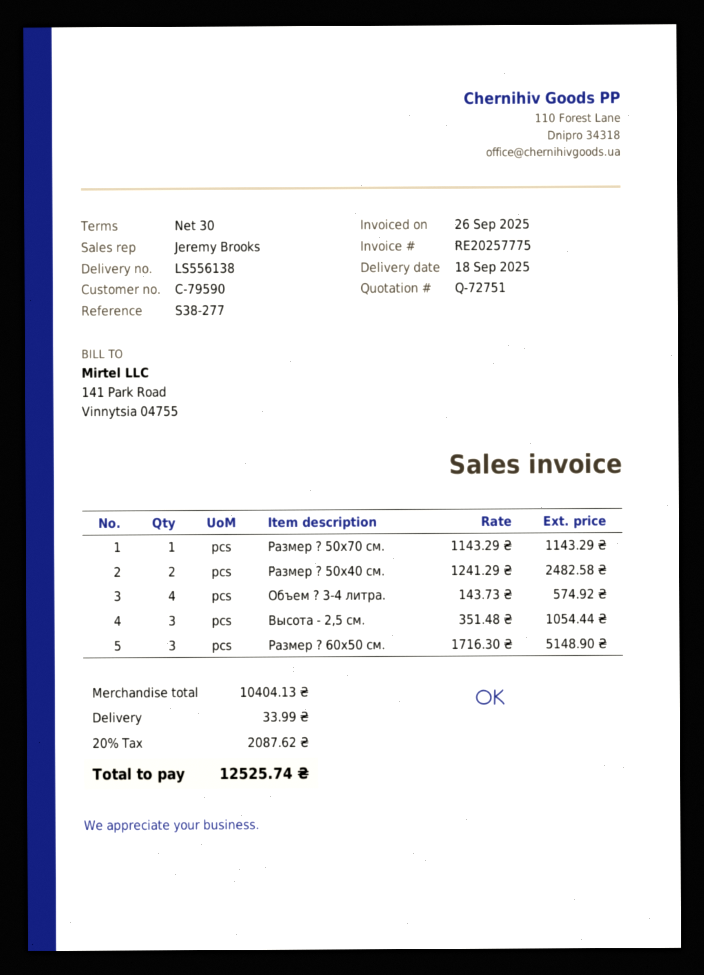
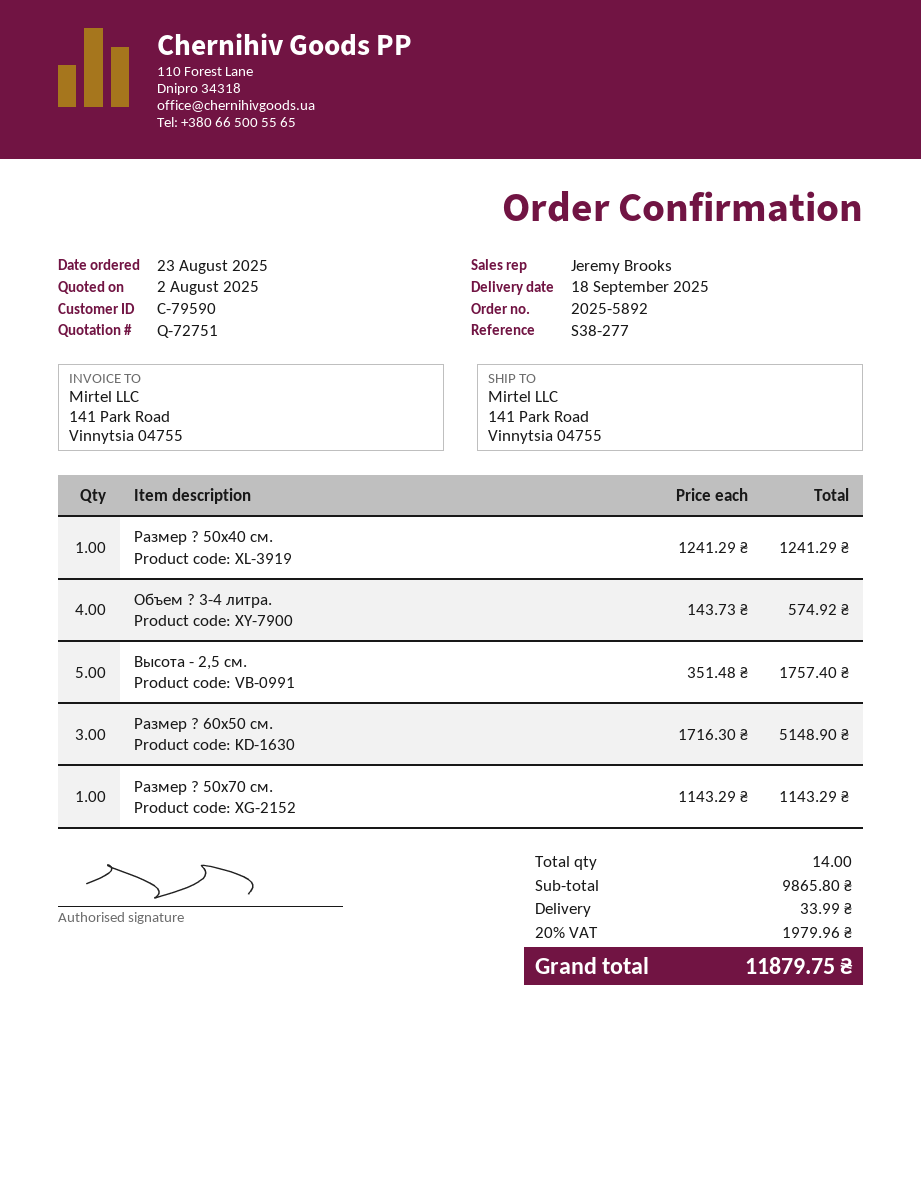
Размер ? 50х40 см.: 2 x 1241.29 = 2482.58 -> 1 x 1241.29 = 1241.29
Высота - 2,5 см.: 3 x 351.48 = 1054.44 -> 5 x 351.48 = 1757.40
subtotal: 10404.13 -> 9865.80
tax: 20% = 2087.62 -> 20% = 1979.96
total: 12525.74 -> 11879.75

